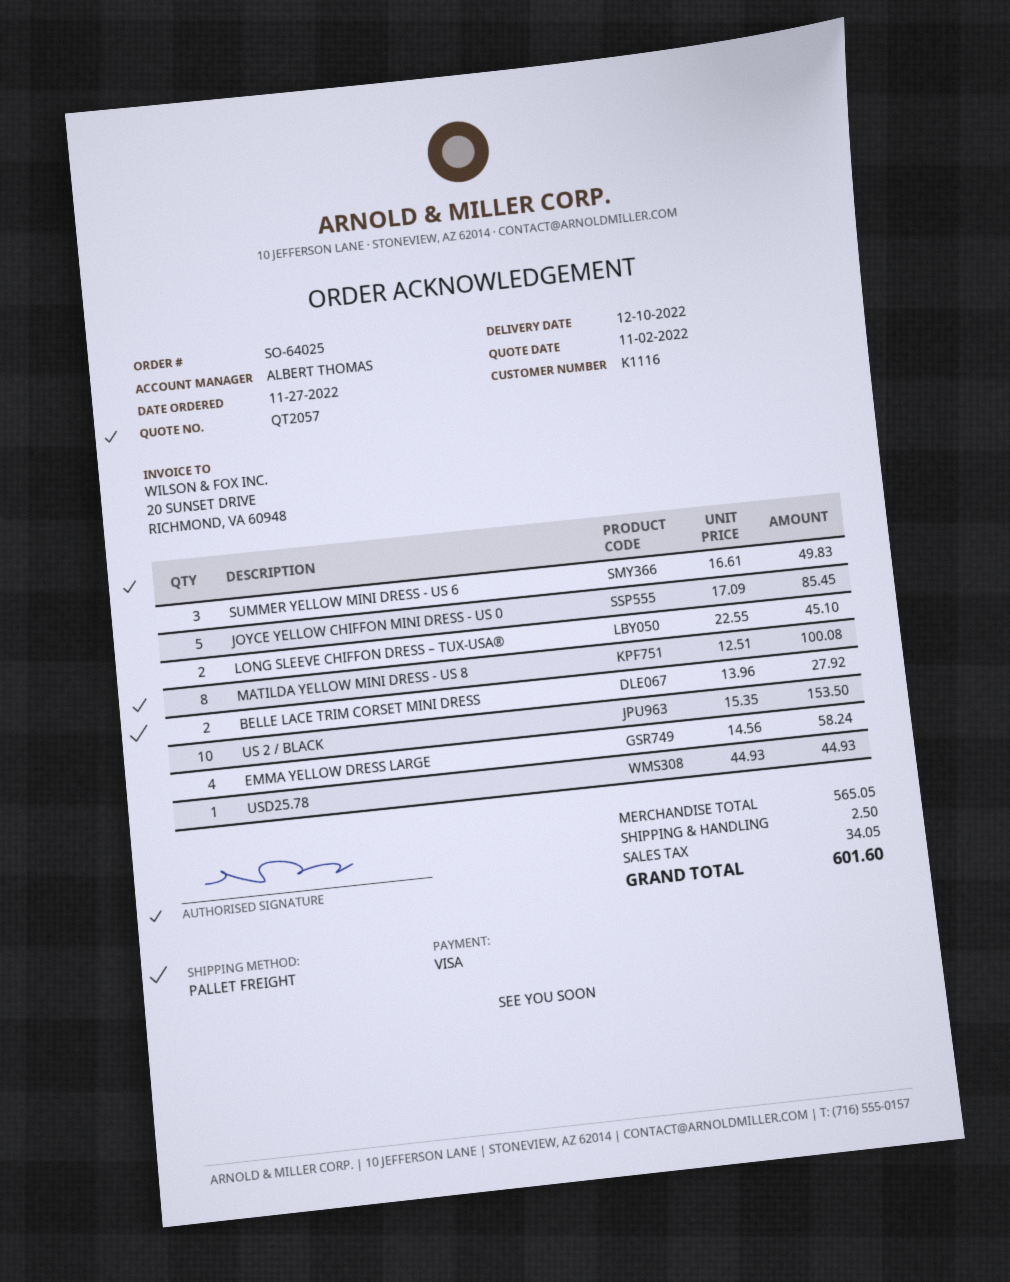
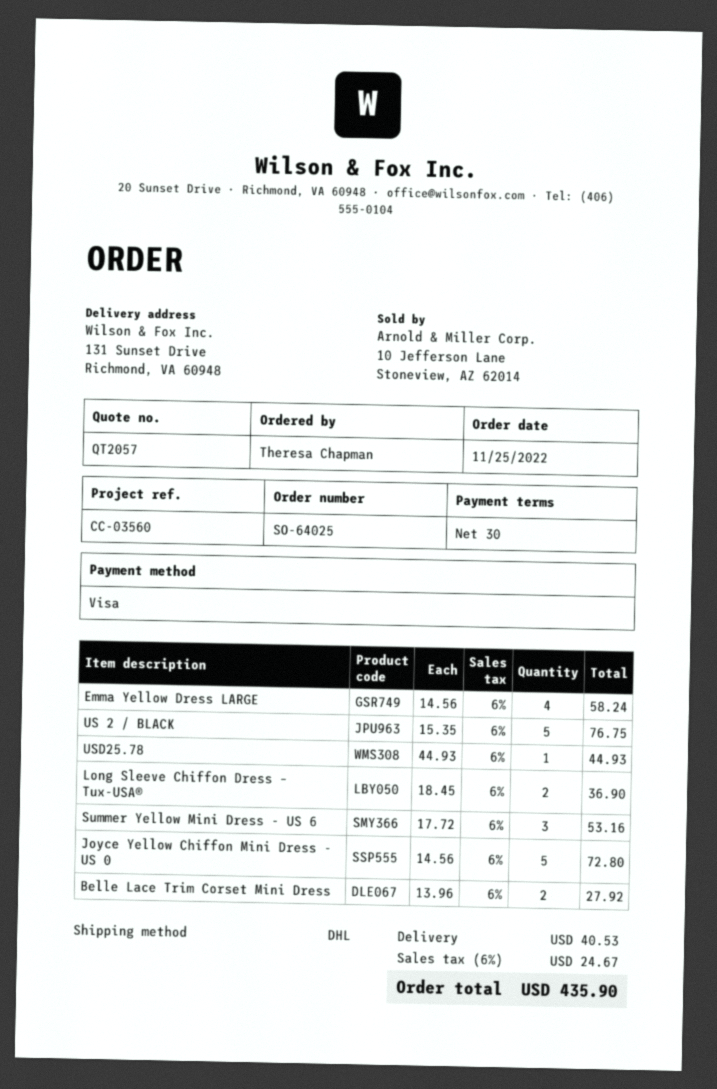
order date: 2022-11-27 -> 2022-11-25
shipping method: pallet freight -> DHL
SUMMER YELLOW MINI DRESS - US 6: 3 x 16.61 = 49.83 -> 3 x 17.72 = 53.16
JOYCE YELLOW CHIFFON MINI DRESS - US 0: 5 x 17.09 = 85.45 -> 5 x 14.56 = 72.80
LONG SLEEVE CHIFFON DRESS – TUX-USA®: 2 x 22.55 = 45.10 -> 2 x 18.45 = 36.90
MATILDA YELLOW MINI DRESS - US 8: 8 x 12.51 = 100.08 -> none
US 2 / BLACK: 10 x 15.35 = 153.50 -> 5 x 15.35 = 76.75
shipping: 2.50 -> 40.53
tax: 34.05 -> 24.67
total: 601.60 -> 435.90

